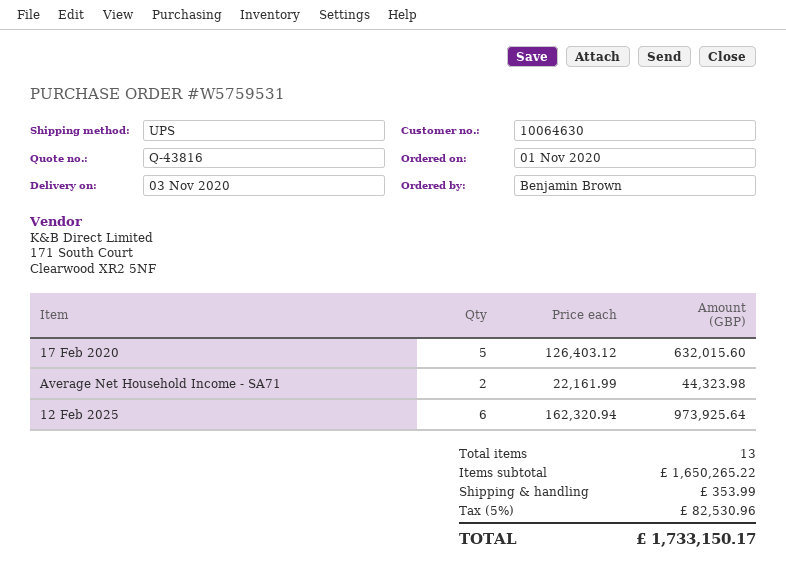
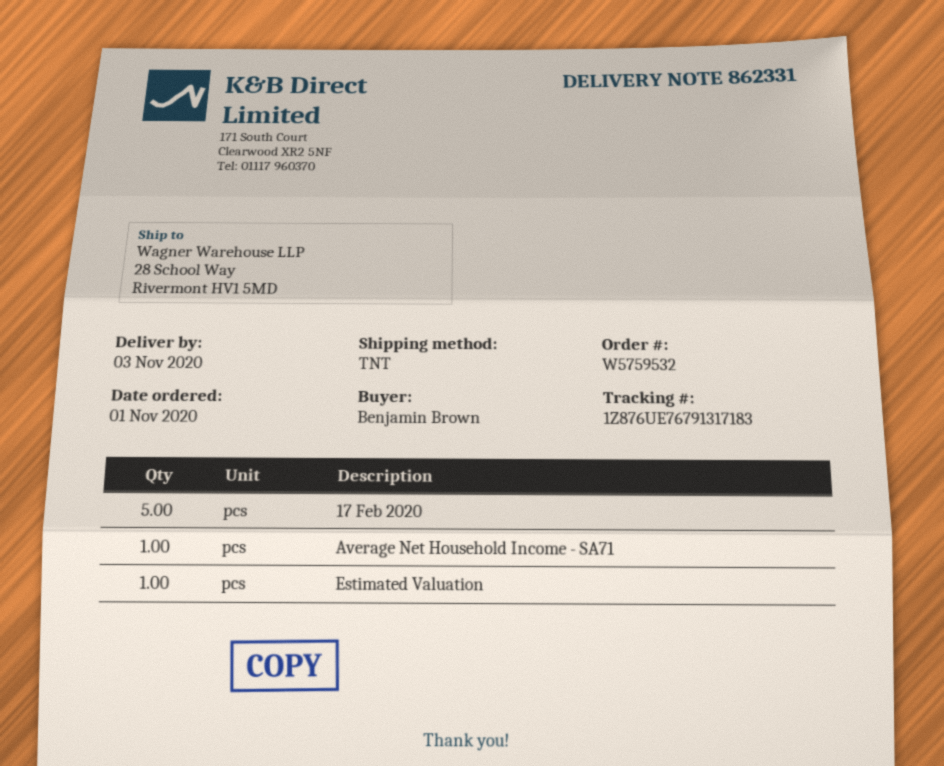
order number: W5759531 -> W5759532
shipping method: UPS -> TNT
Average Net Household Income - SA71: 2 -> 1
12 Feb 2025: 6 -> none
Estimated Valuation: none -> 1

